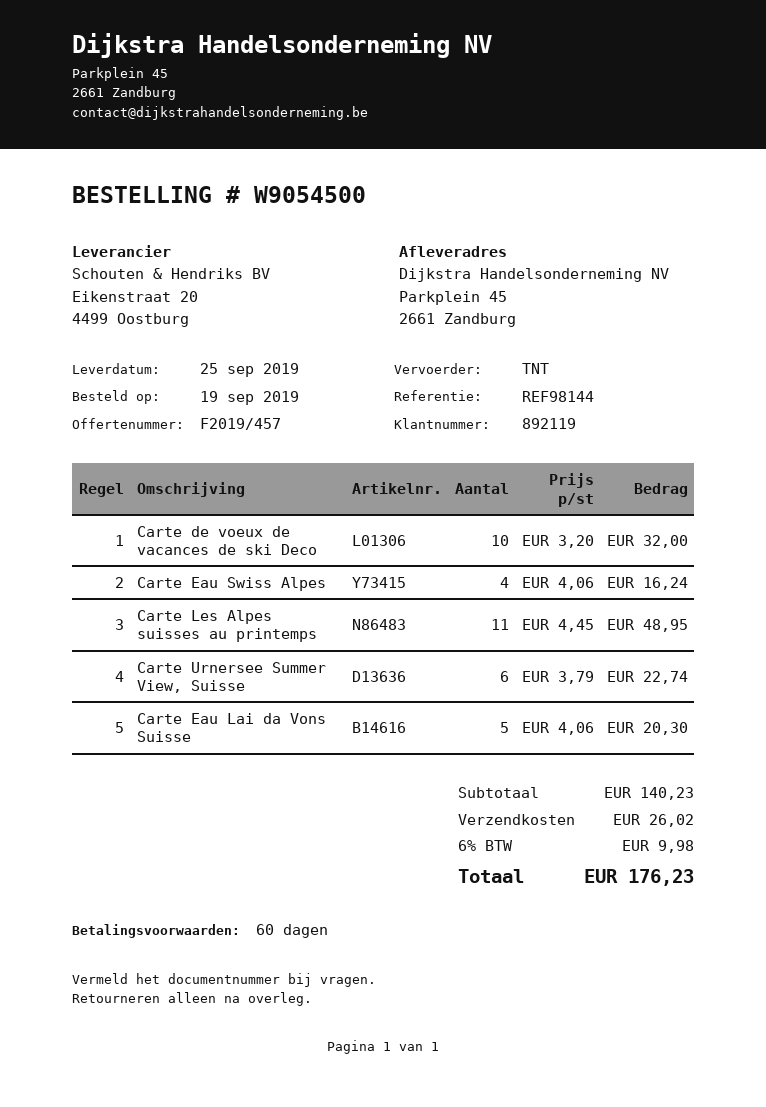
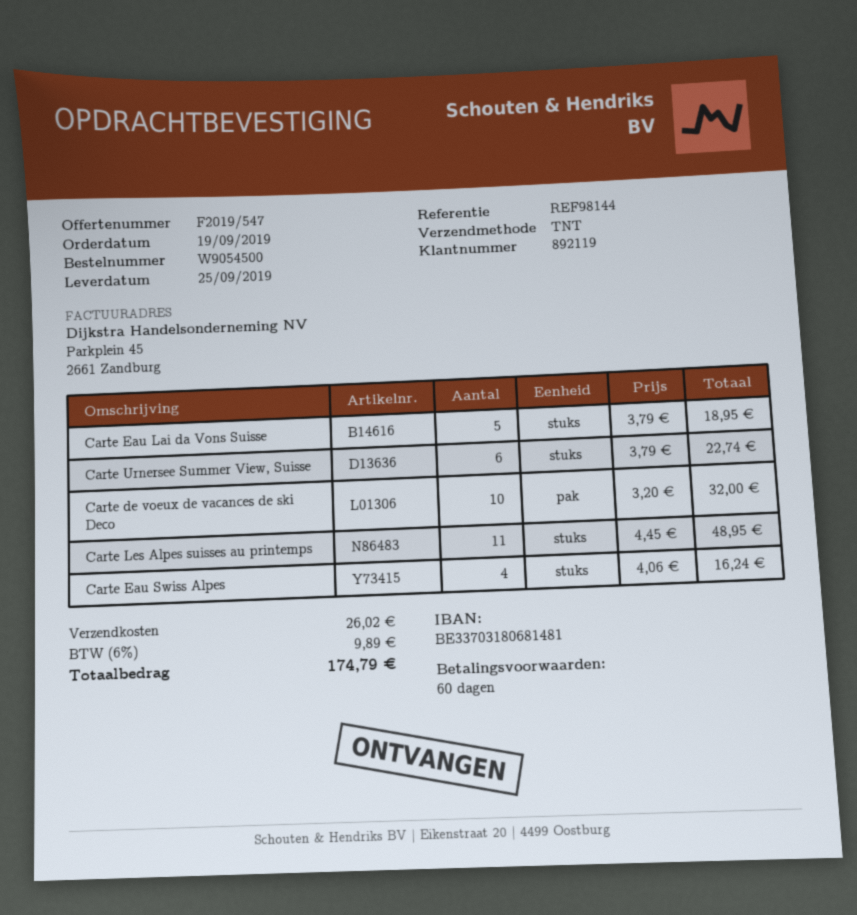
quote number: F2019/457 -> F2019/547
Carte Eau Lai da Vons Suisse: 5 x 4.06 = 20.30 -> 5 x 3.79 = 18.95
tax: 6% = 9.98 -> 6% = 9.89
total: 176.23 -> 174.79

